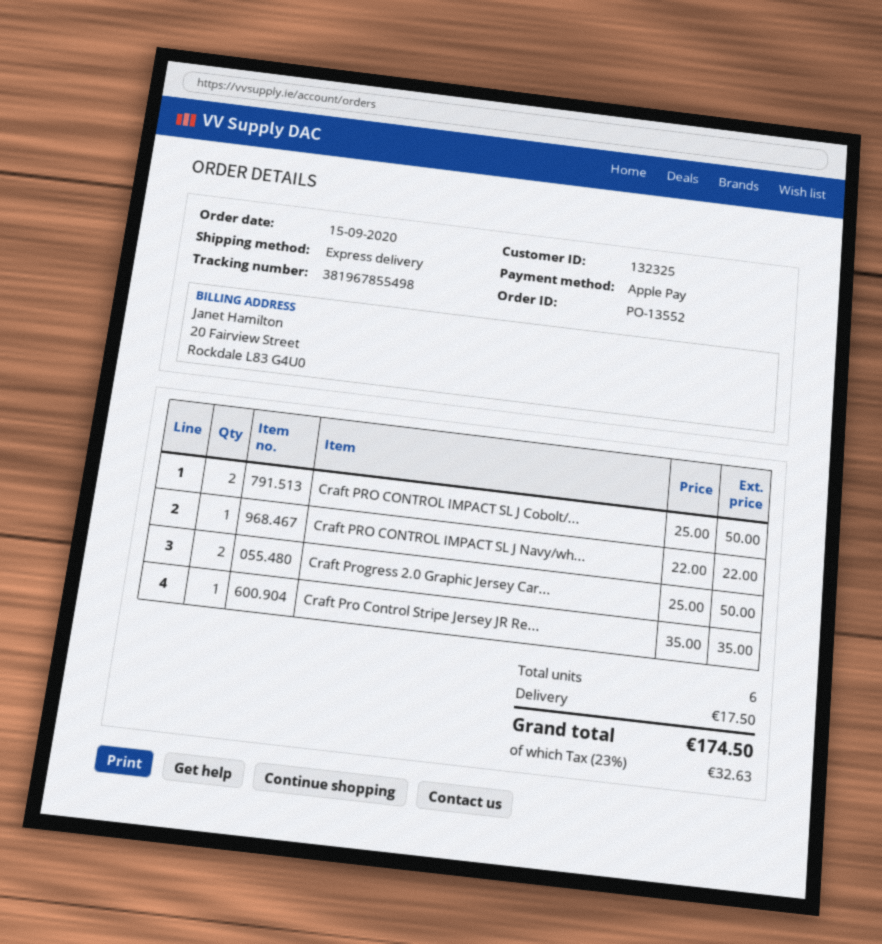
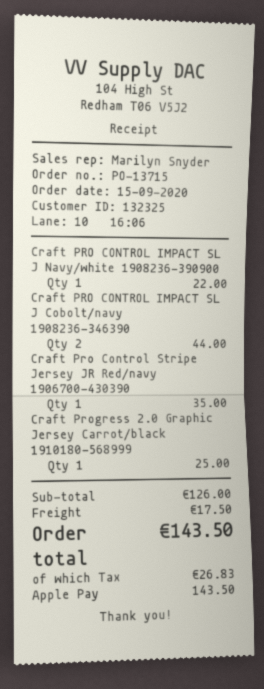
order number: PO-13552 -> PO-13715
Craft PRO CONTROL IMPACT SL J Cobolt/...: 2 for 50.00 -> 2 for 44.00
Craft Progress 2.0 Graphic Jersey Car...: 2 for 50.00 -> 1 for 25.00
tax: 32.63 -> 26.83
total: 174.50 -> 143.50

